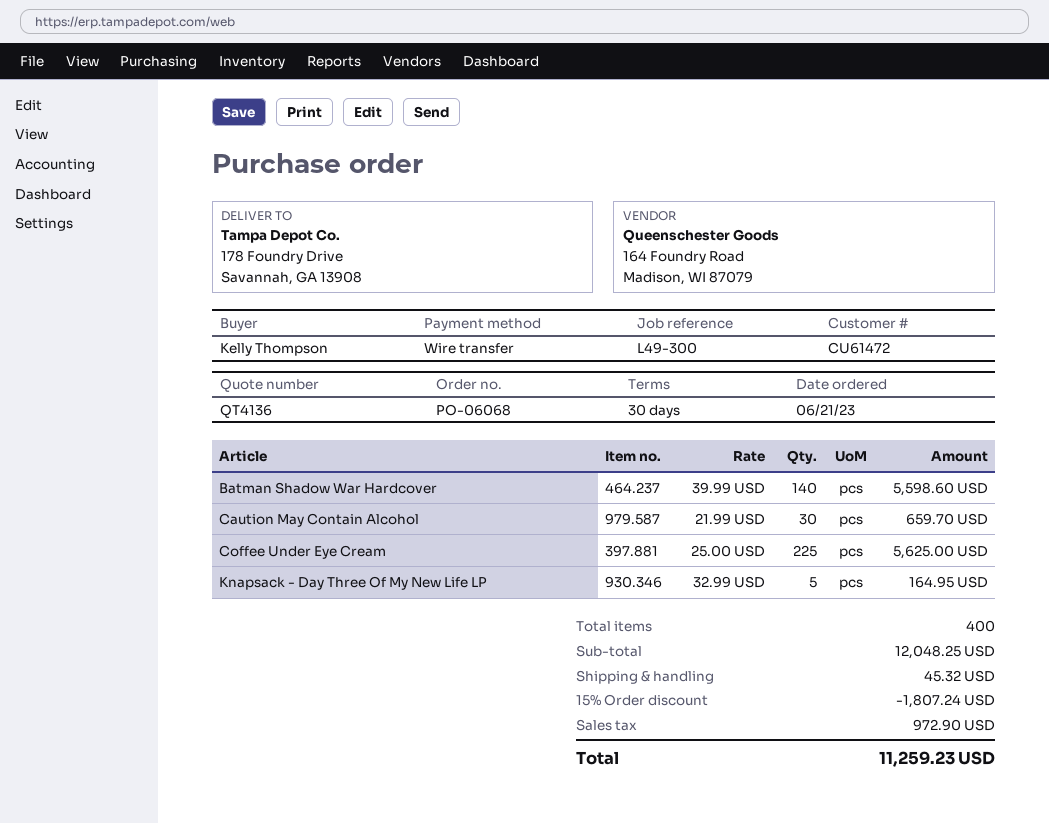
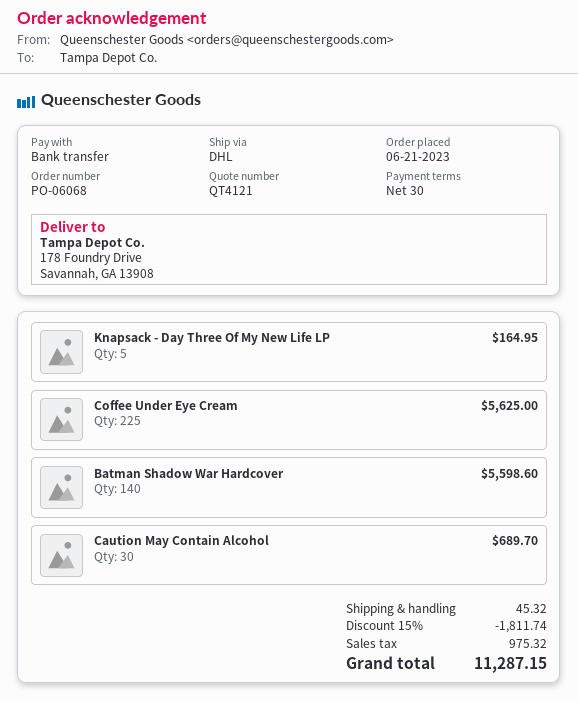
quote number: QT4136 -> QT4121
Caution May Contain Alcohol: 30 for 659.70 -> 30 for 689.70
discount: 15% = 1807.24 -> 15% = 1811.74
tax: 972.90 -> 975.32
total: 11259.23 -> 11287.15

